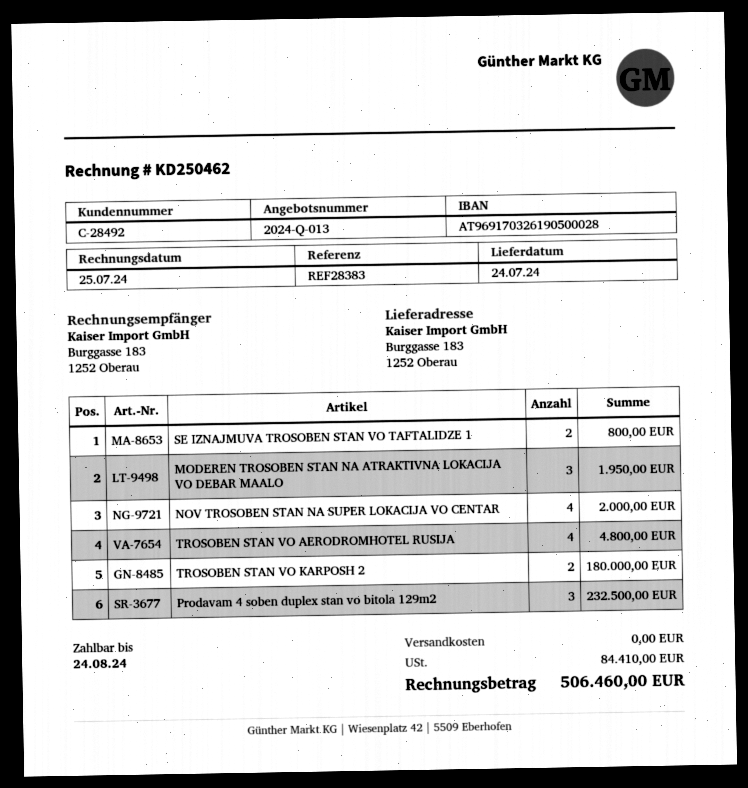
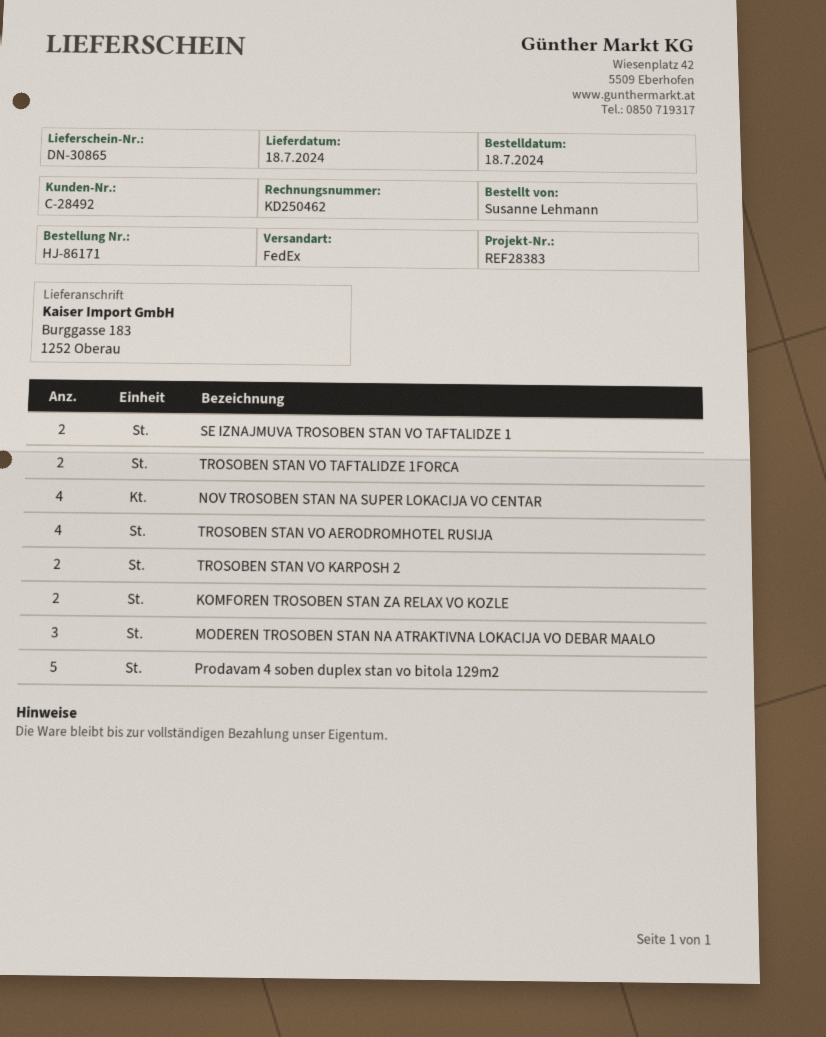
delivery date: 2024-07-24 -> 2024-07-18
Prodavam 4 soben duplex stan vo bitola 129m2: 3 -> 5
TROSOBEN STAN VO TAFTALIDZE 1FORCA: none -> 2
KOMFOREN TROSOBEN STAN ZA RELAX VO KOZLE: none -> 2

